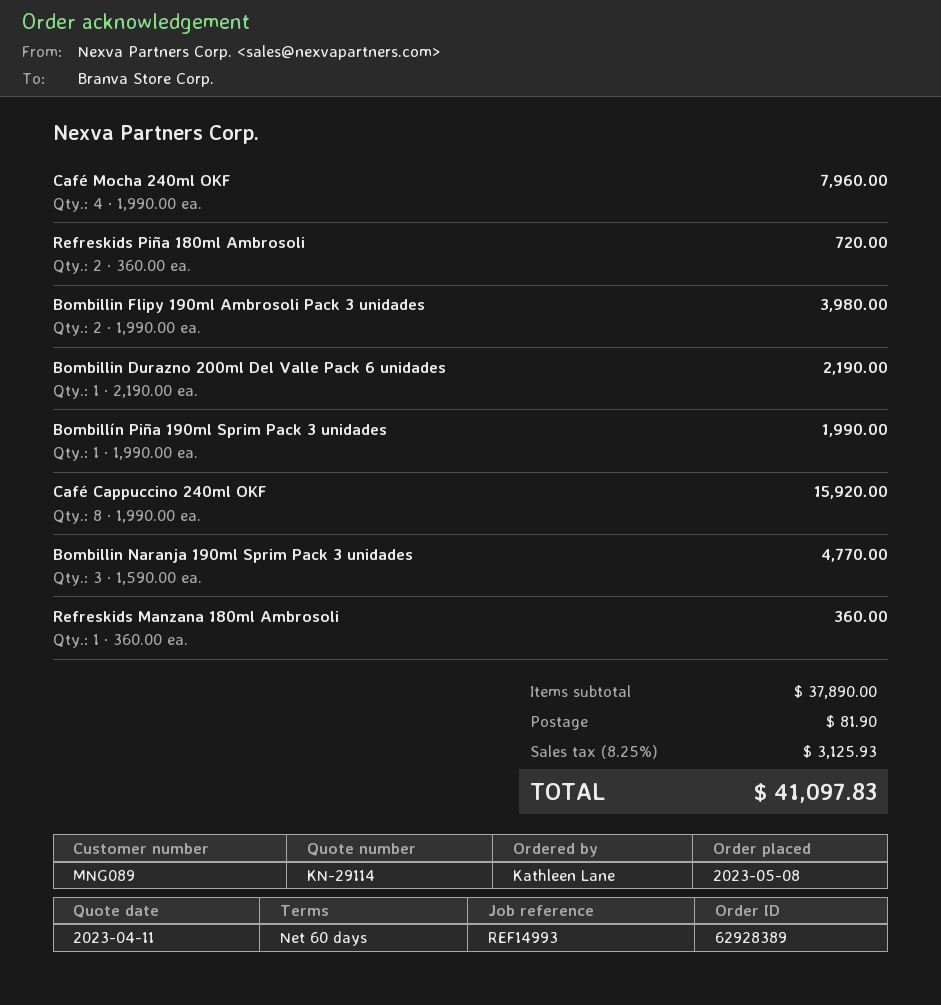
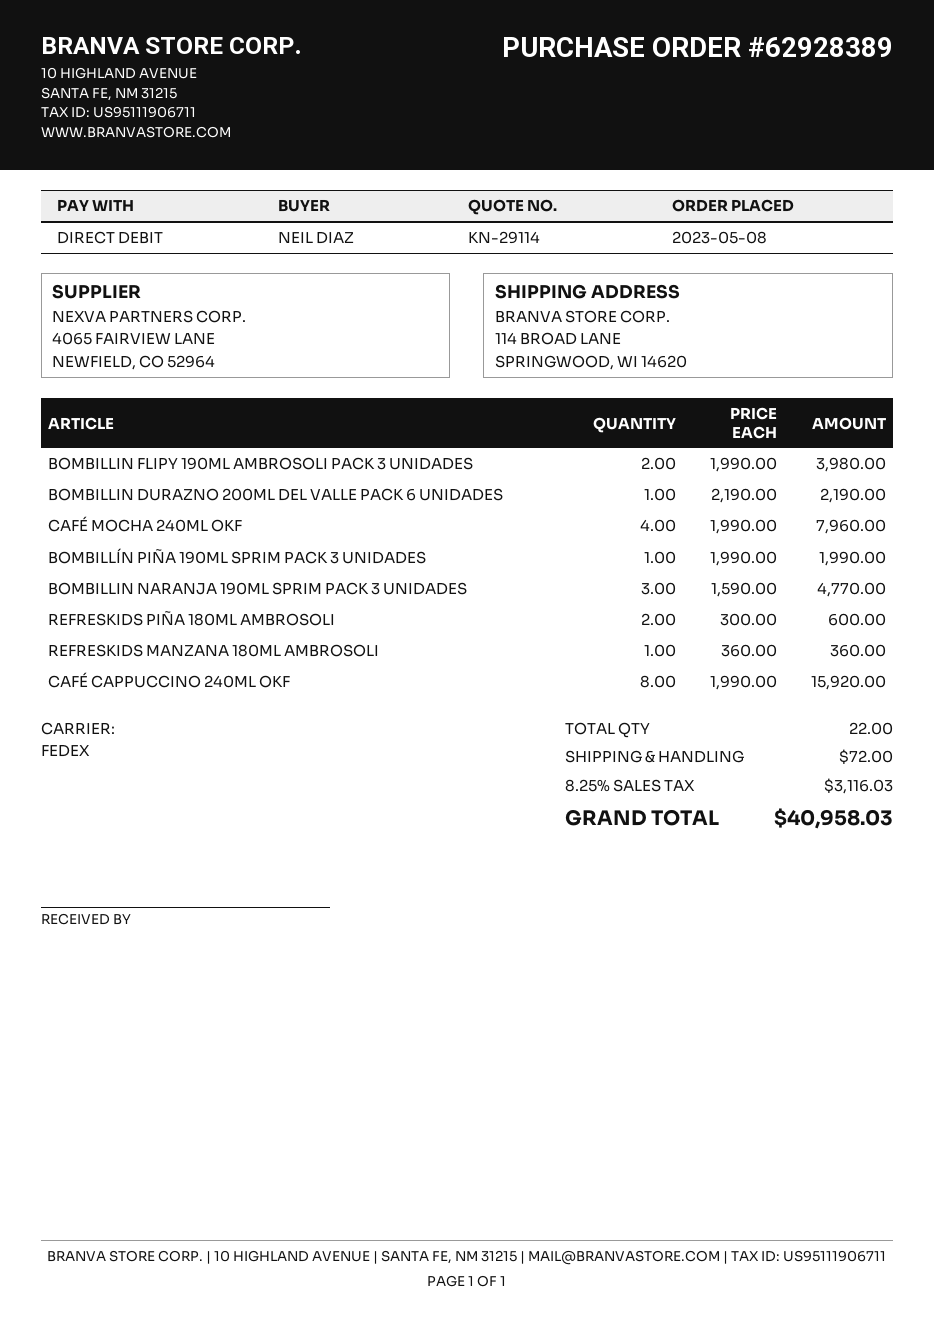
ordered by: Kathleen Lane -> NEIL DIAZ
Refreskids Piña 180ml Ambrosoli: 2 x 360.00 = 720.00 -> 2 x 300.00 = 600.00
shipping: 81.90 -> 72.00
tax: 8.25% = 3125.93 -> 8.25% = 3116.03
total: 41097.83 -> 40958.03

